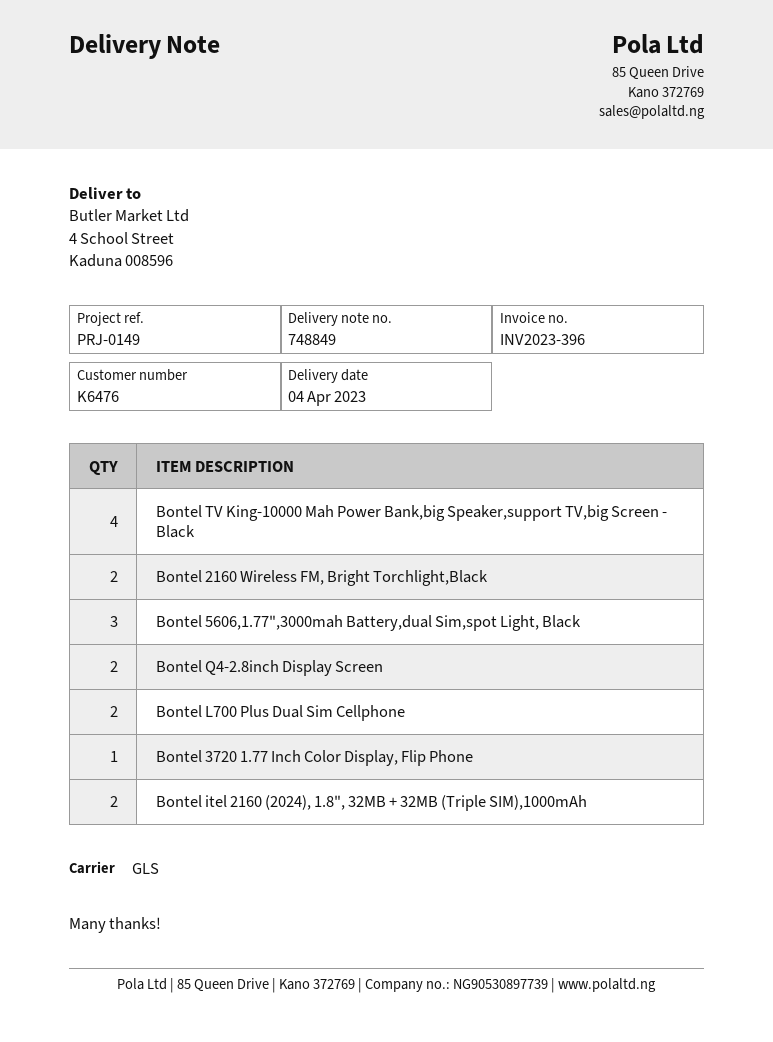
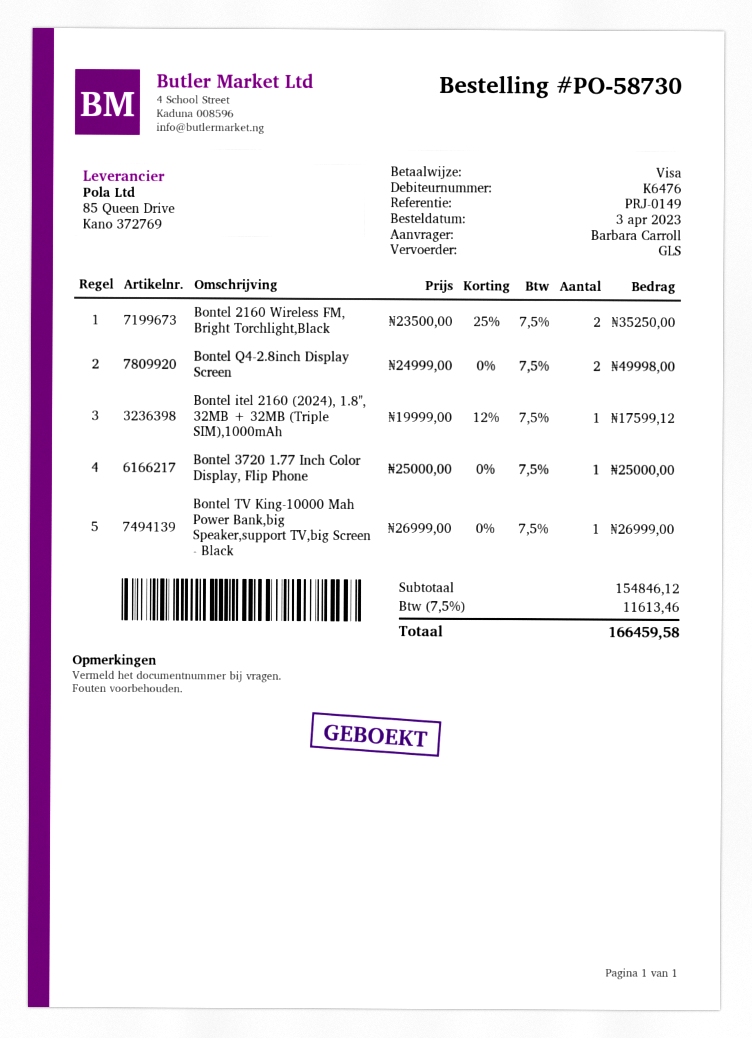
Bontel TV King-10000 Mah Power Bank,big Speaker,support TV,big Screen - Black: 4 -> 1
Bontel 5606,1.77",3000mah Battery,dual Sim,spot Light, Black: 3 -> none
Bontel L700 Plus Dual Sim Cellphone: 2 -> none
Bontel itel 2160 (2024), 1.8", 32MB + 32MB (Triple SIM),1000mAh: 2 -> 1

